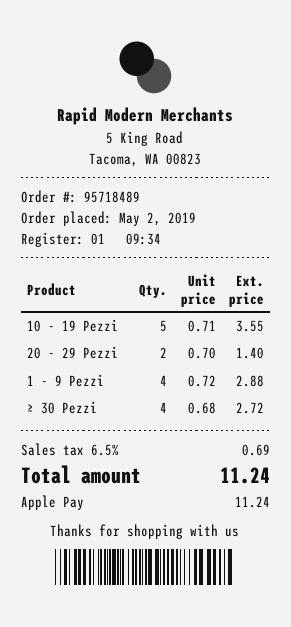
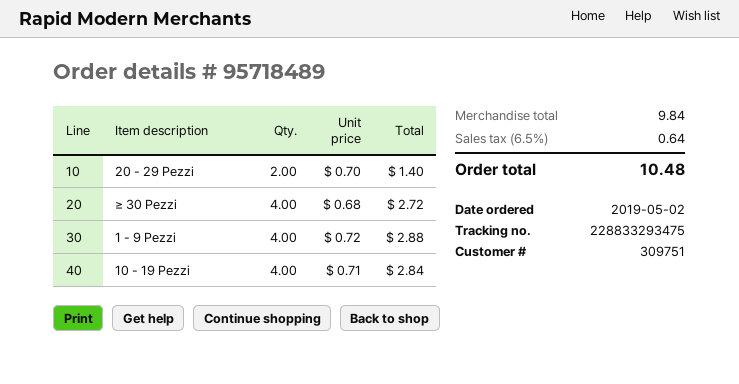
10 - 19 Pezzi: 5 x 0.71 = 3.55 -> 4 x 0.71 = 2.84
tax: 6.5% = 0.69 -> 6.5% = 0.64
total: 11.24 -> 10.48

